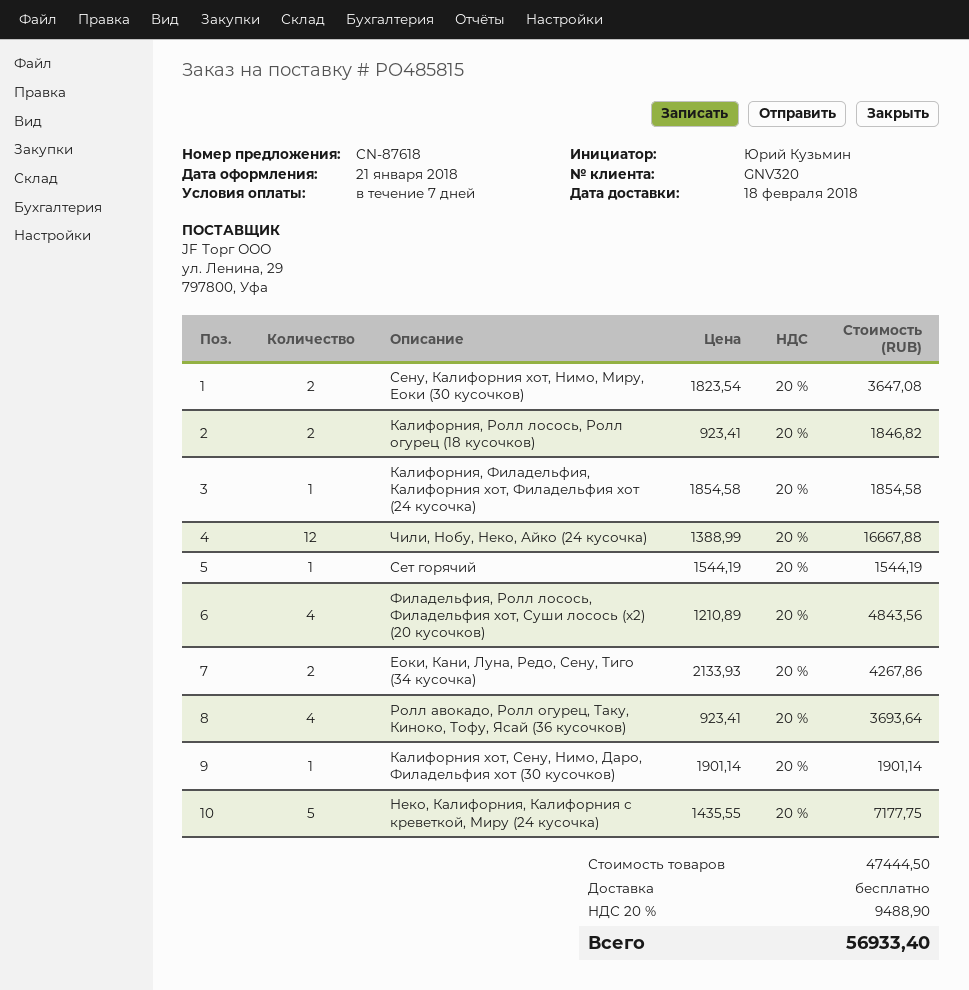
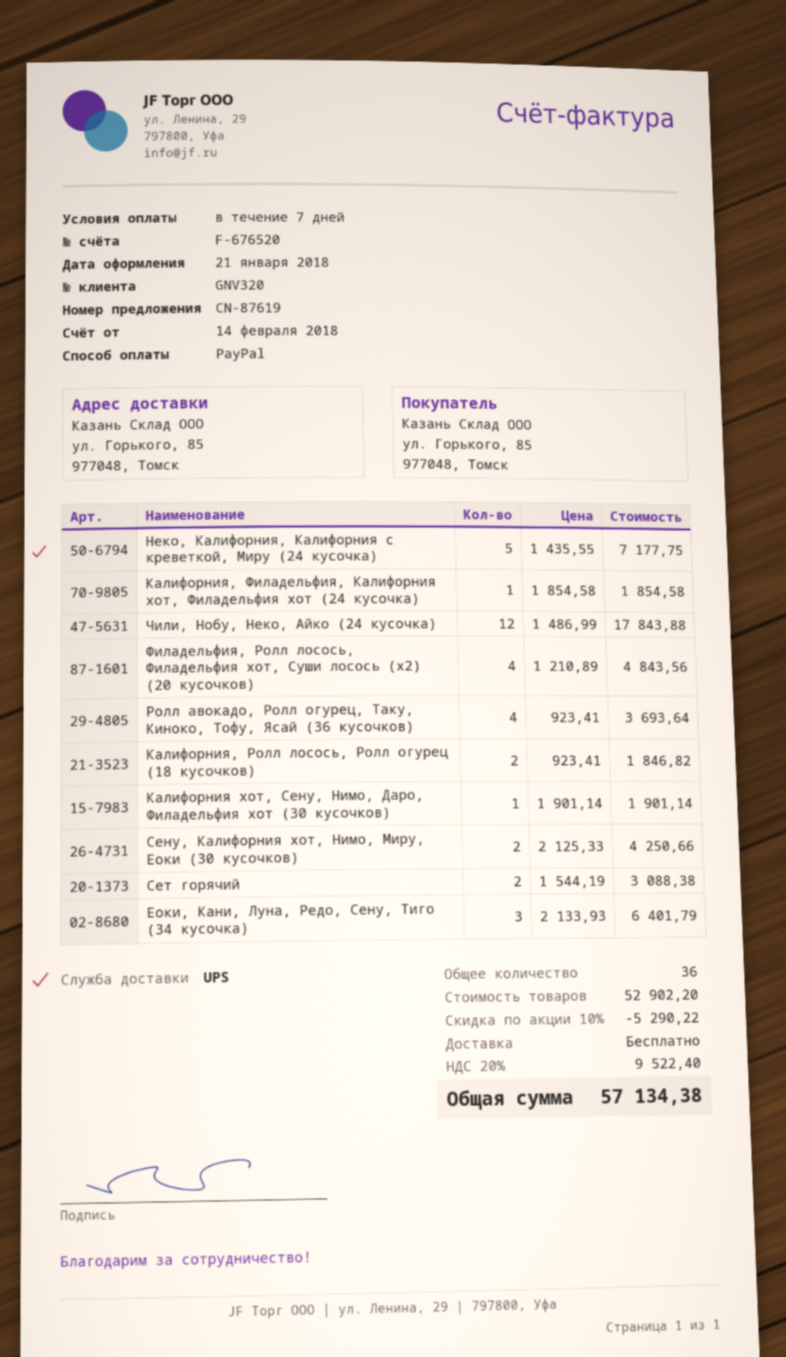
quote number: CN-87618 -> CN-87619
Сену, Калифорния хот, Нимо, Миру, Еоки (30 кусочков): 2 x 1823.54 = 3647.08 -> 2 x 2125.33 = 4250.66
Чили, Нобу, Неко, Айко (24 кусочка): 12 x 1388.99 = 16667.88 -> 12 x 1486.99 = 17843.88
Сет горячий: 1 x 1544.19 = 1544.19 -> 2 x 1544.19 = 3088.38
Еоки, Кани, Луна, Редо, Сену, Тиго (34 кусочка): 2 x 2133.93 = 4267.86 -> 3 x 2133.93 = 6401.79
subtotal: 47444.50 -> 52902.20
discount: none -> 10% = 5290.22
tax: 20% = 9488.90 -> 20% = 9522.40
total: 56933.40 -> 57134.38

